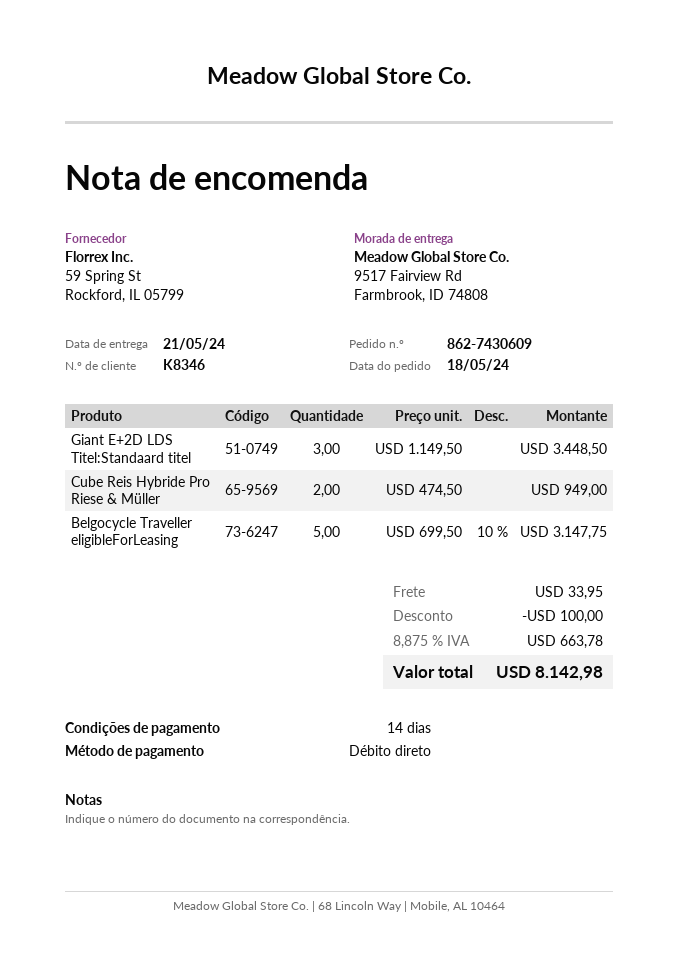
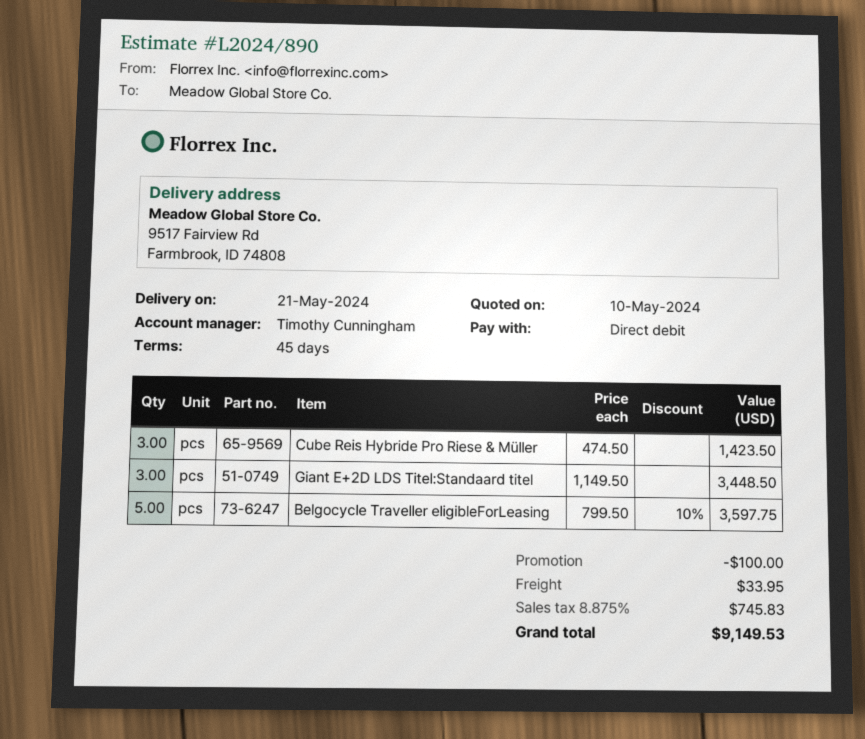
payment terms: 14 days -> 45 days
Cube Reis Hybride Pro Riese & Müller: 2 x 474.50 = 949.00 -> 3 x 474.50 = 1423.50
Belgocycle Traveller eligibleForLeasing: 5 x 699.50 - 10% = 3147.75 -> 5 x 799.50 - 10% = 3597.75
tax: 8.875% = 663.78 -> 8.875% = 745.83
total: 8142.98 -> 9149.53

